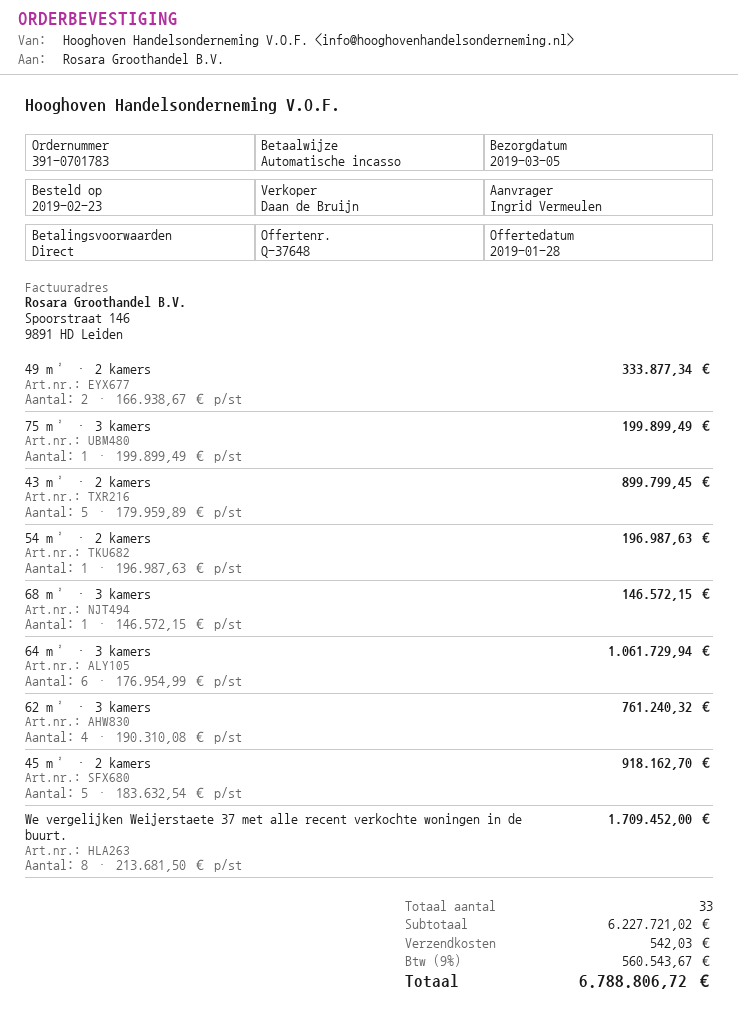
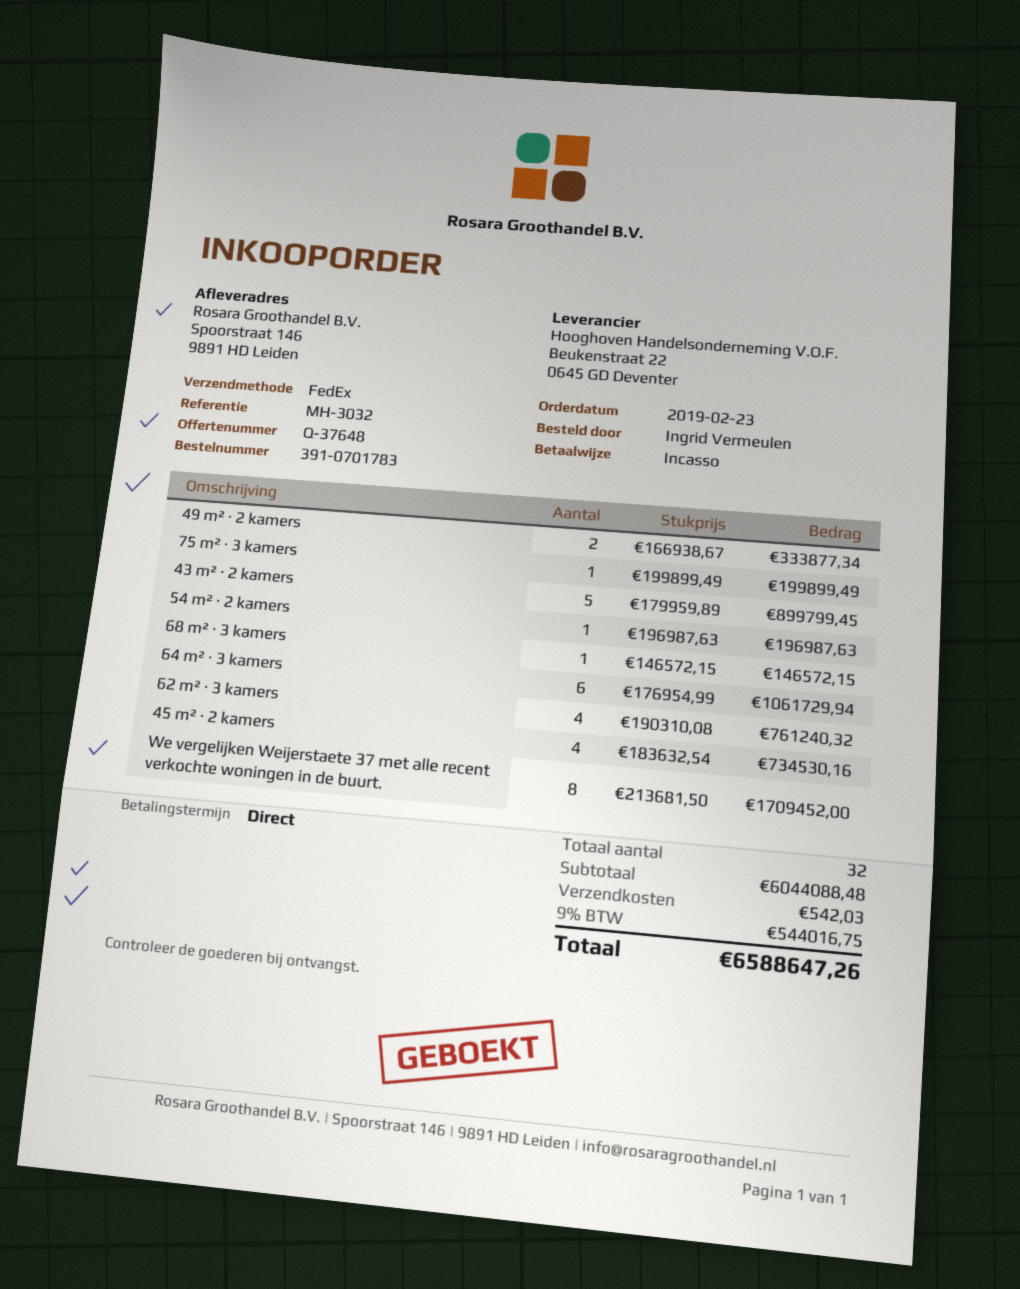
45 m² · 2 kamers: 5 x 183632.54 = 918162.70 -> 4 x 183632.54 = 734530.16
total quantity: 33 -> 32
subtotal: 6227721.02 -> 6044088.48
tax: 9% = 560543.67 -> 9% = 544016.75
total: 6788806.72 -> 6588647.26

